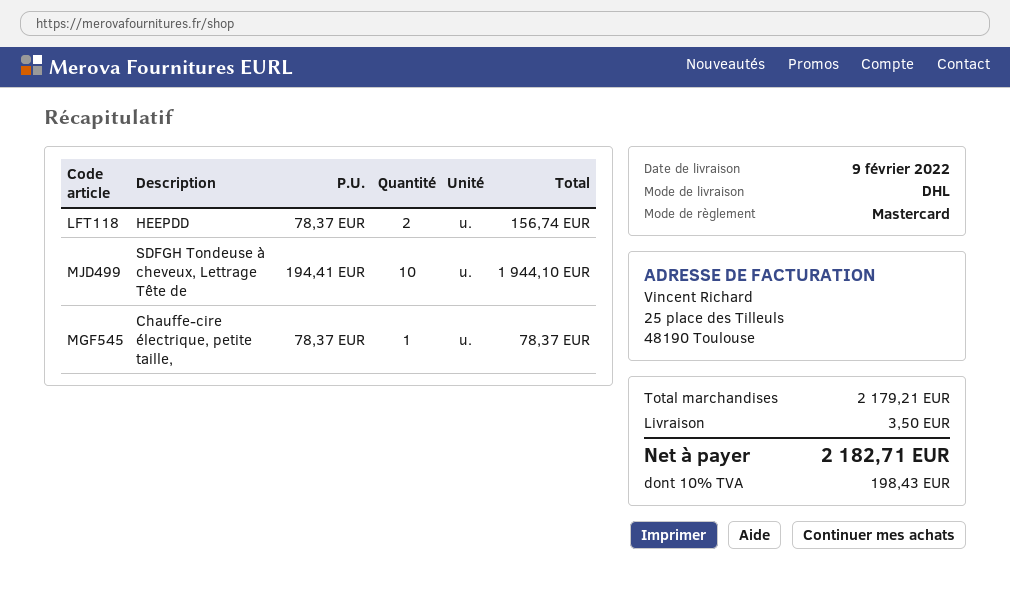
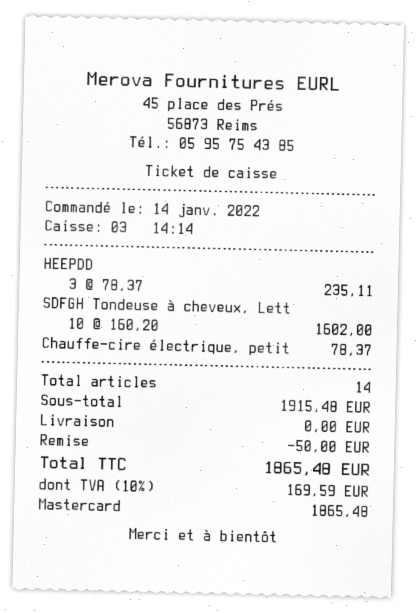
HEEPDD: 2 x 78.37 = 156.74 -> 3 x 78.37 = 235.11
SDFGH Tondeuse à cheveux, Lettrage Tête de: 10 x 194.41 = 1944.10 -> 10 x 160.20 = 1602.00
subtotal: 2179.21 -> 1915.48
discount: none -> 50.00
shipping: 3.50 -> 0.00
tax: 10% = 198.43 -> 10% = 169.59
total: 2182.71 -> 1865.48

